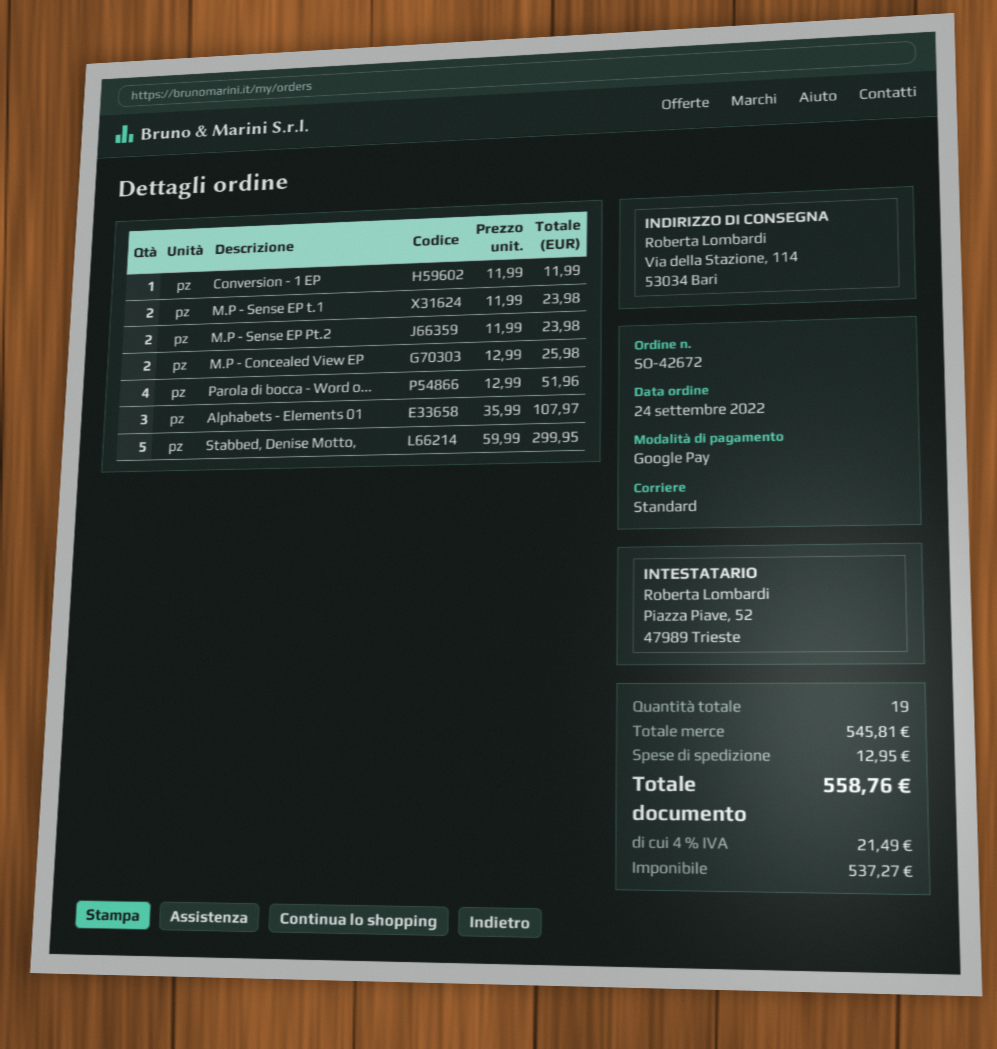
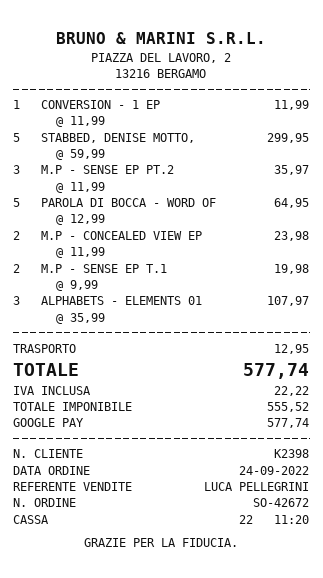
M.P - Sense EP t.1: 2 x 11.99 = 23.98 -> 2 x 9.99 = 19.98
M.P - Sense EP Pt.2: 2 x 11.99 = 23.98 -> 3 x 11.99 = 35.97
M.P - Concealed View EP: 2 x 12.99 = 25.98 -> 2 x 11.99 = 23.98
Parola di bocca - Word o...: 4 x 12.99 = 51.96 -> 5 x 12.99 = 64.95
net: 537.27 -> 555.52
tax: 21.49 -> 22.22
total: 558.76 -> 577.74

